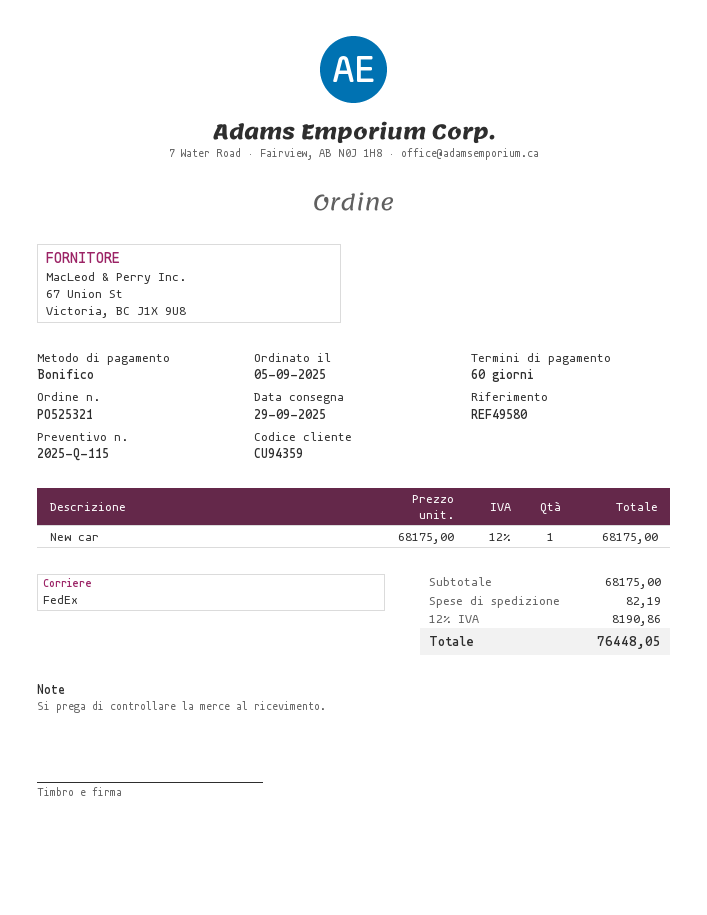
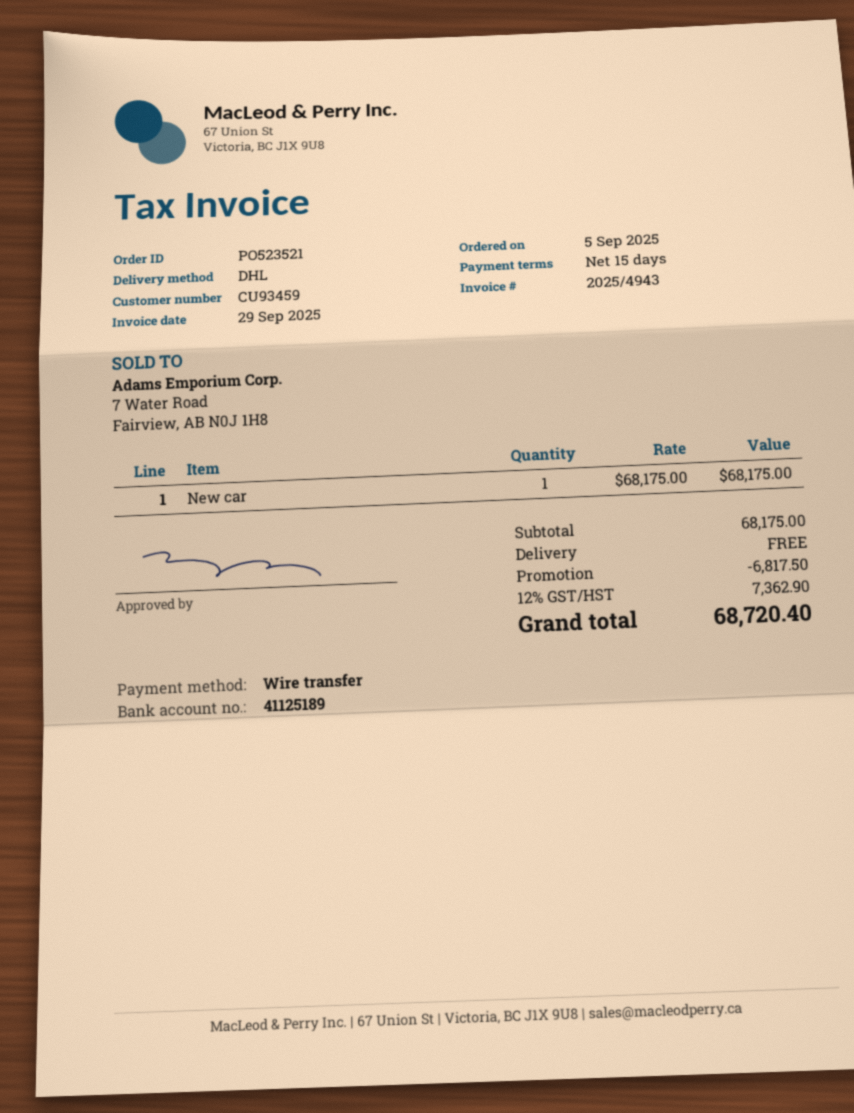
order number: PO525321 -> PO523521
payment terms: 60 days -> 15 days
customer number: CU94359 -> CU93459
shipping method: FedEx -> DHL
discount: none -> 6817.50
shipping: 82.19 -> 0.00
tax: 12% = 8190.86 -> 12% = 7362.90
total: 76448.05 -> 68720.40

